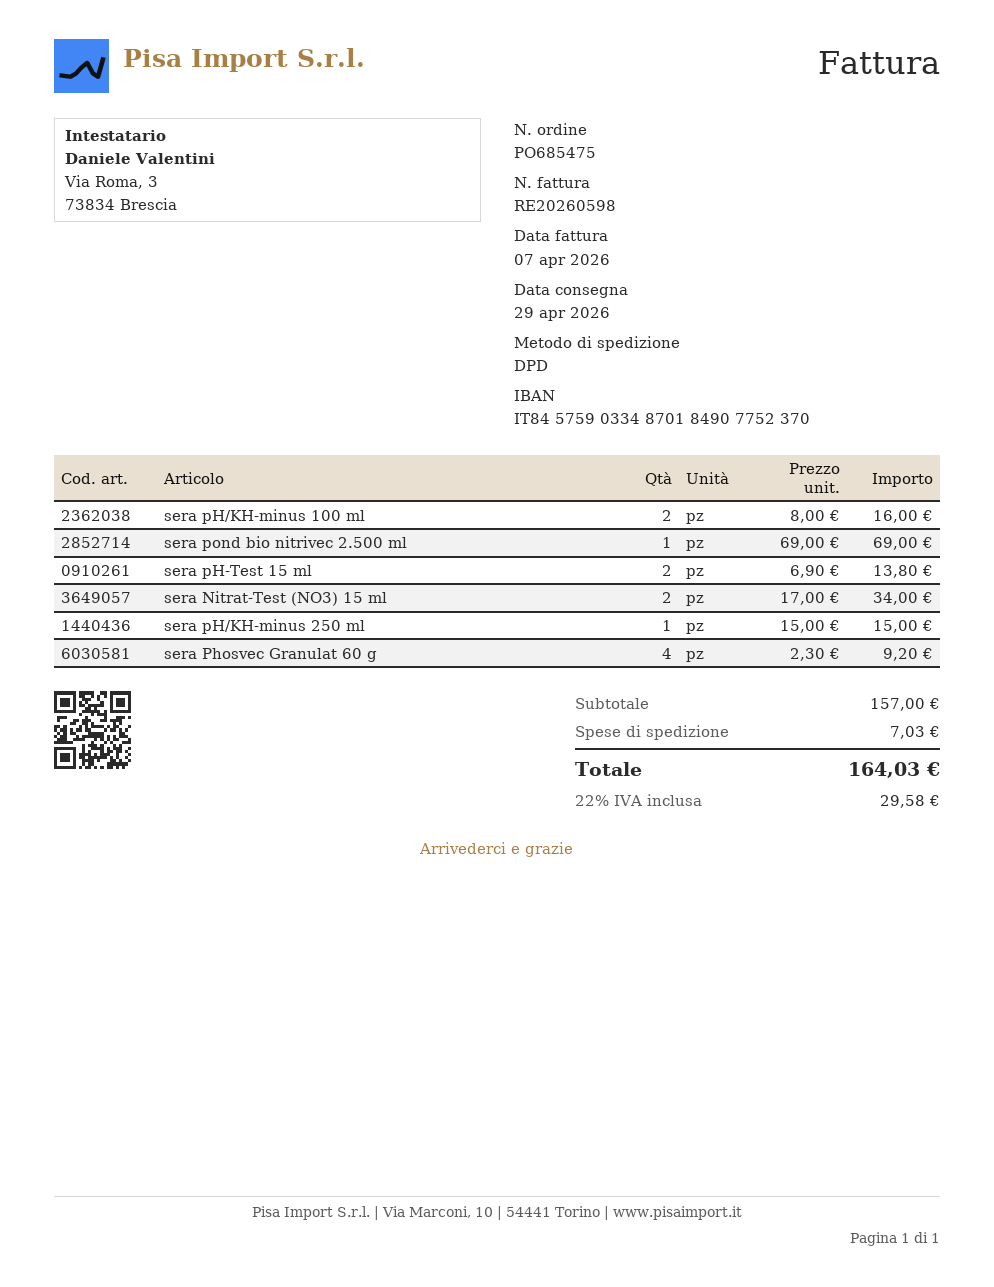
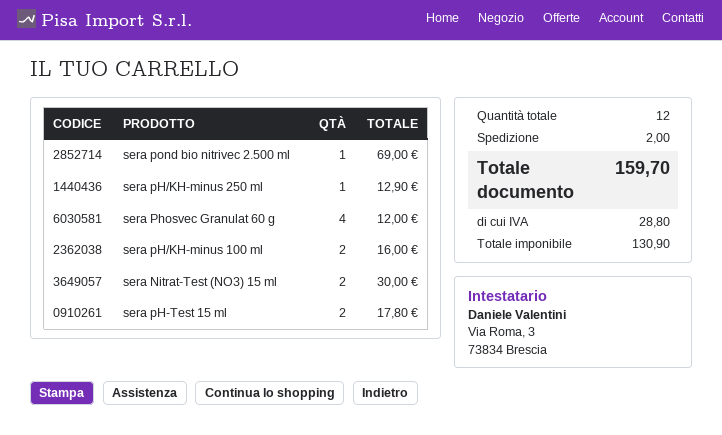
sera pH-Test 15 ml: 2 for 13.80 -> 2 for 17.80
sera Nitrat-Test (NO3) 15 ml: 2 for 34.00 -> 2 for 30.00
sera pH/KH-minus 250 ml: 1 for 15.00 -> 1 for 12.90
sera Phosvec Granulat 60 g: 4 for 9.20 -> 4 for 12.00
shipping: 7.03 -> 2.00
tax: 29.58 -> 28.80
total: 164.03 -> 159.70

